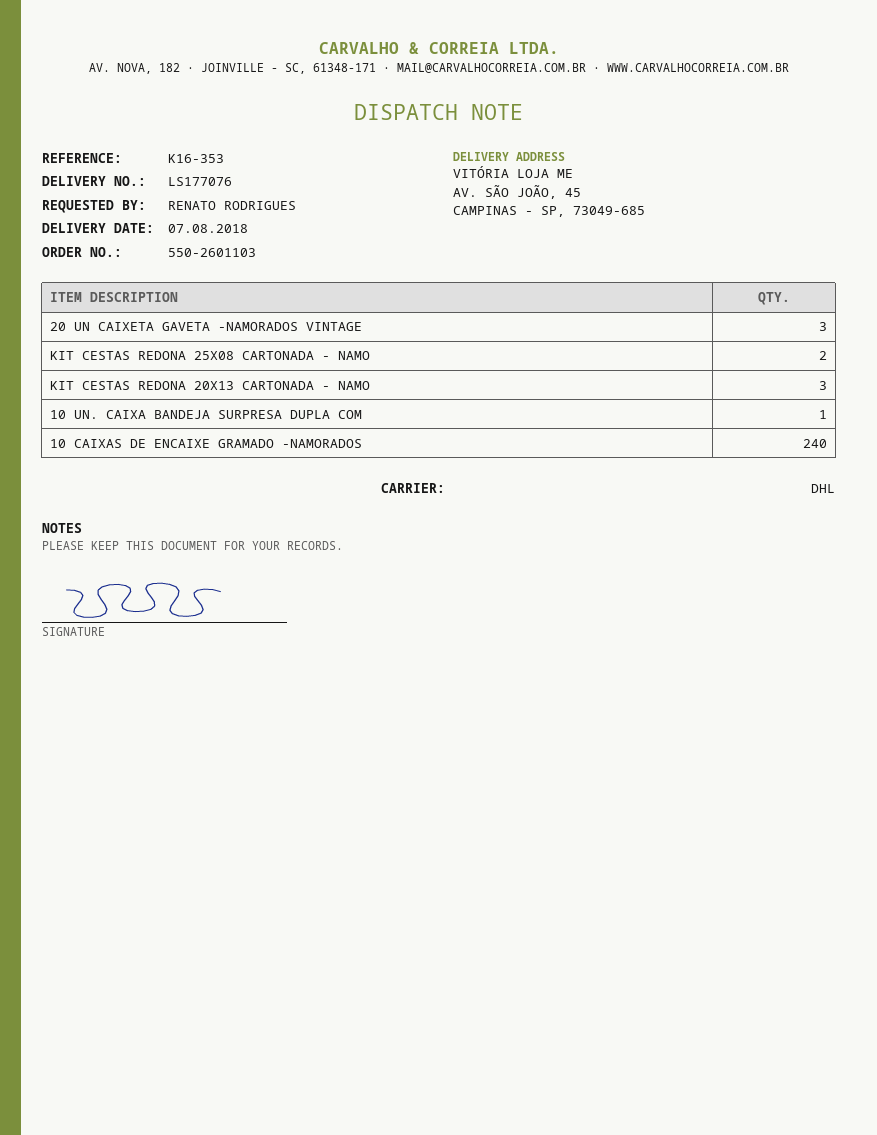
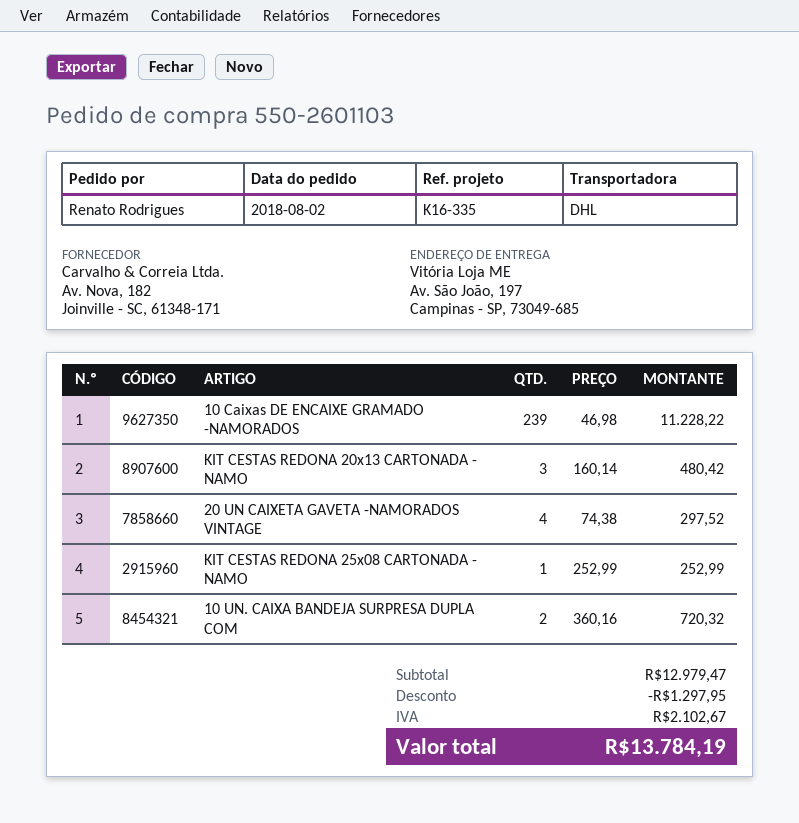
reference: K16-353 -> K16-335
ship to: AV. SÃO JOÃO, 45, CAMPINAS - SP, 73049-685 -> Av. São João, 197, Campinas - SP, 73049-685
20 UN CAIXETA GAVETA -NAMORADOS VINTAGE: 3 -> 4
KIT CESTAS REDONA 25X08 CARTONADA - NAMO: 2 -> 1
10 UN. CAIXA BANDEJA SURPRESA DUPLA COM: 1 -> 2
10 CAIXAS DE ENCAIXE GRAMADO -NAMORADOS: 240 -> 239

